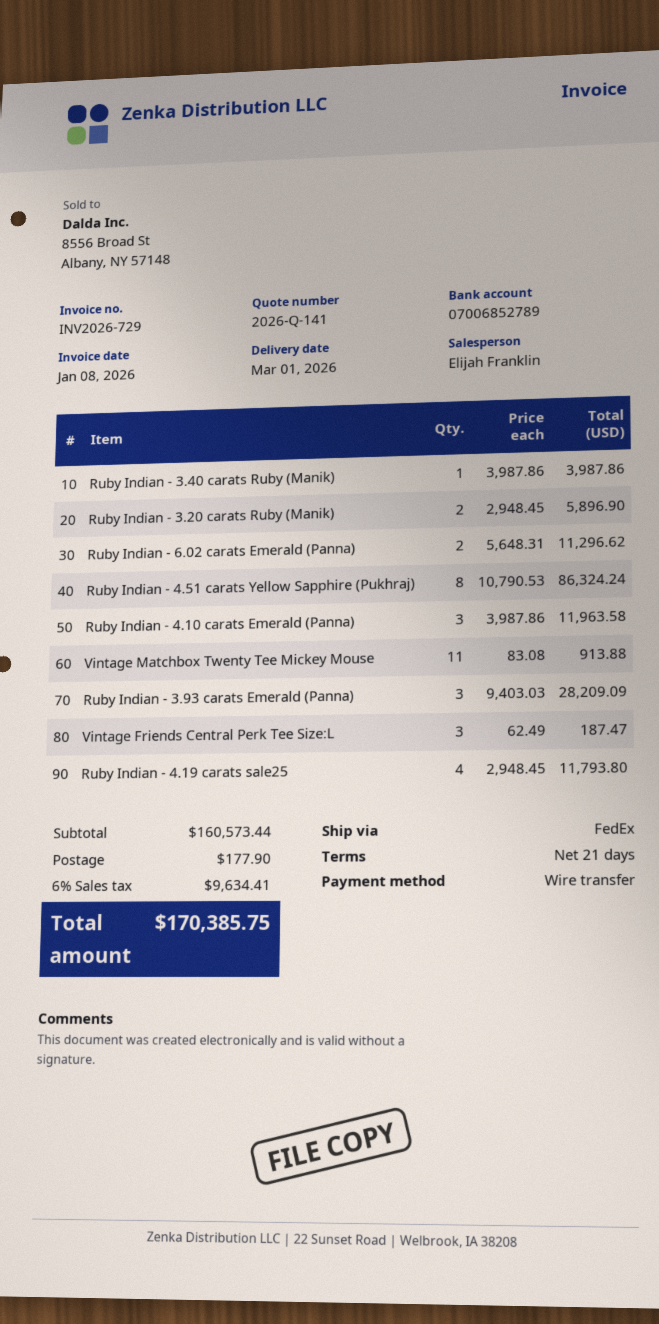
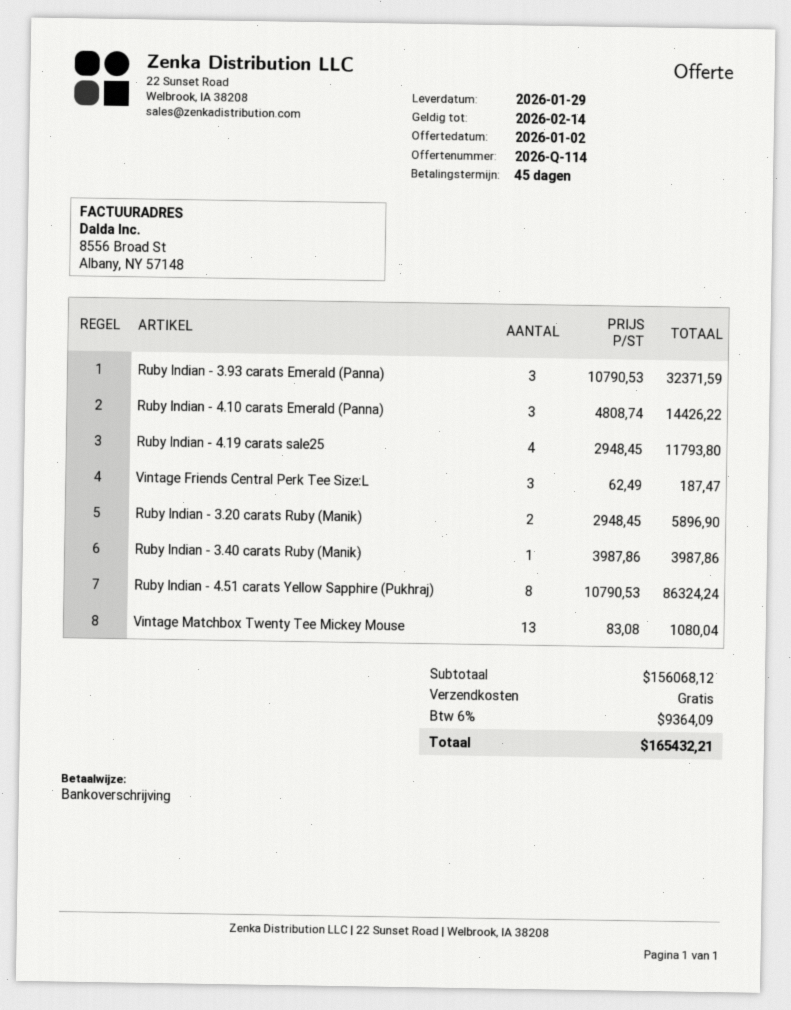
quote number: 2026-Q-141 -> 2026-Q-114
delivery date: 2026-03-01 -> 2026-01-29
payment terms: 21 days -> 45 days
Ruby Indian - 6.02 carats Emerald (Panna): 2 x 5648.31 = 11296.62 -> none
Ruby Indian - 4.10 carats Emerald (Panna): 3 x 3987.86 = 11963.58 -> 3 x 4808.74 = 14426.22
Vintage Matchbox Twenty Tee Mickey Mouse: 11 x 83.08 = 913.88 -> 13 x 83.08 = 1080.04
Ruby Indian - 3.93 carats Emerald (Panna): 3 x 9403.03 = 28209.09 -> 3 x 10790.53 = 32371.59
subtotal: 160573.44 -> 156068.12
shipping: 177.90 -> 0.00
tax: 6% = 9634.41 -> 6% = 9364.09
total: 170385.75 -> 165432.21

